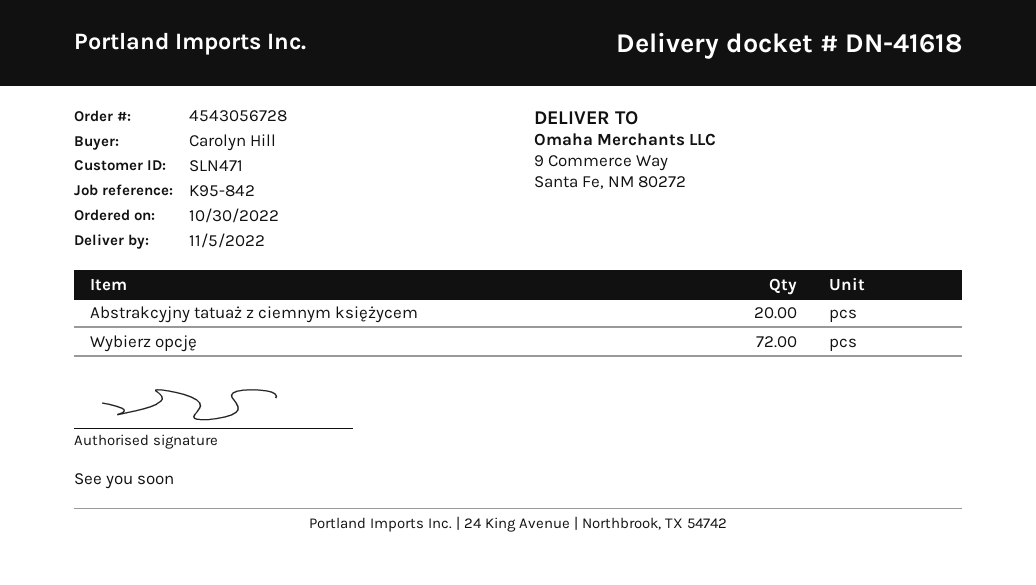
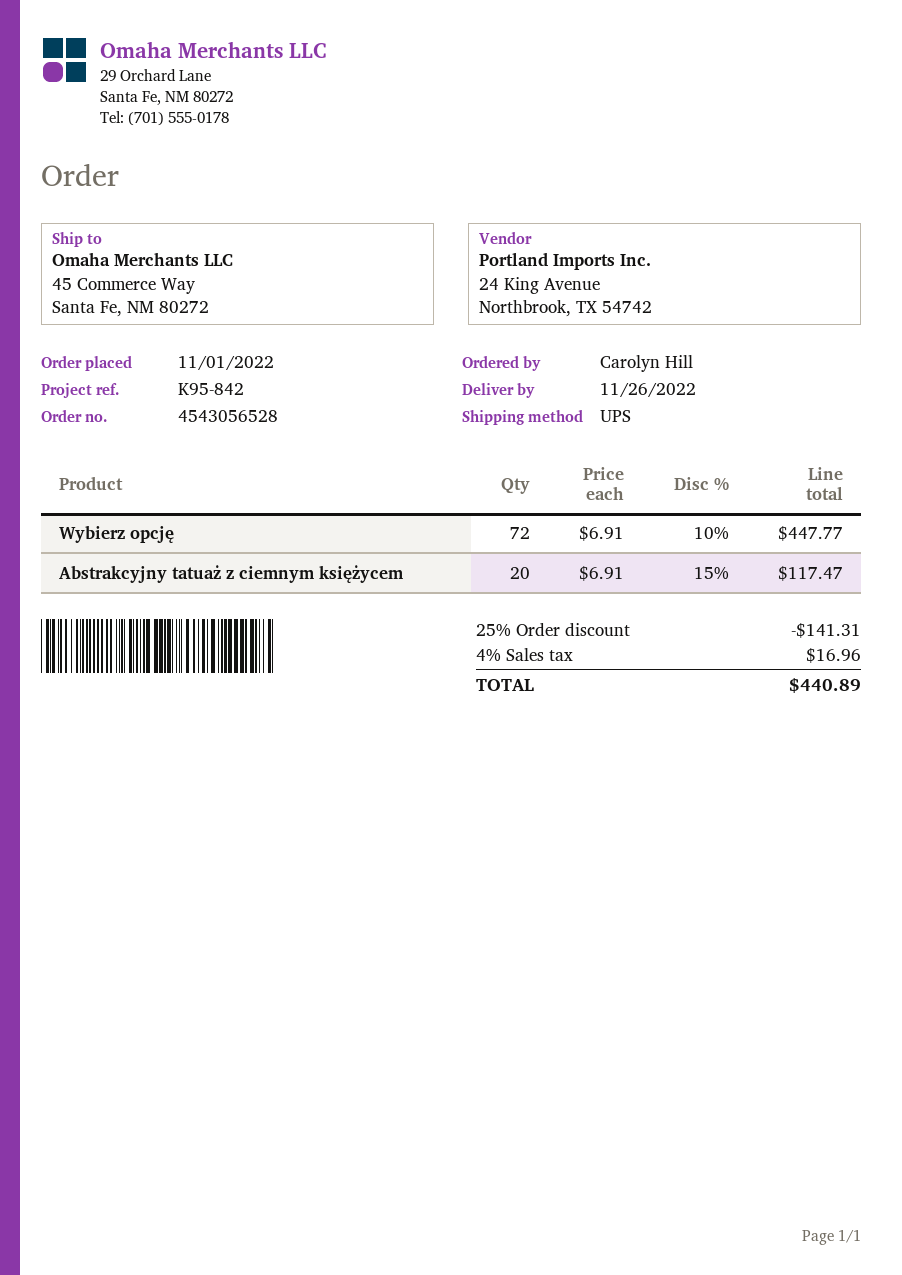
order number: 4543056728 -> 4543056528
order date: 2022-10-30 -> 2022-11-01
delivery date: 2022-11-05 -> 2022-11-26
ship to: 9 Commerce Way, Santa Fe, NM 80272 -> 45 Commerce Way, Santa Fe, NM 80272

